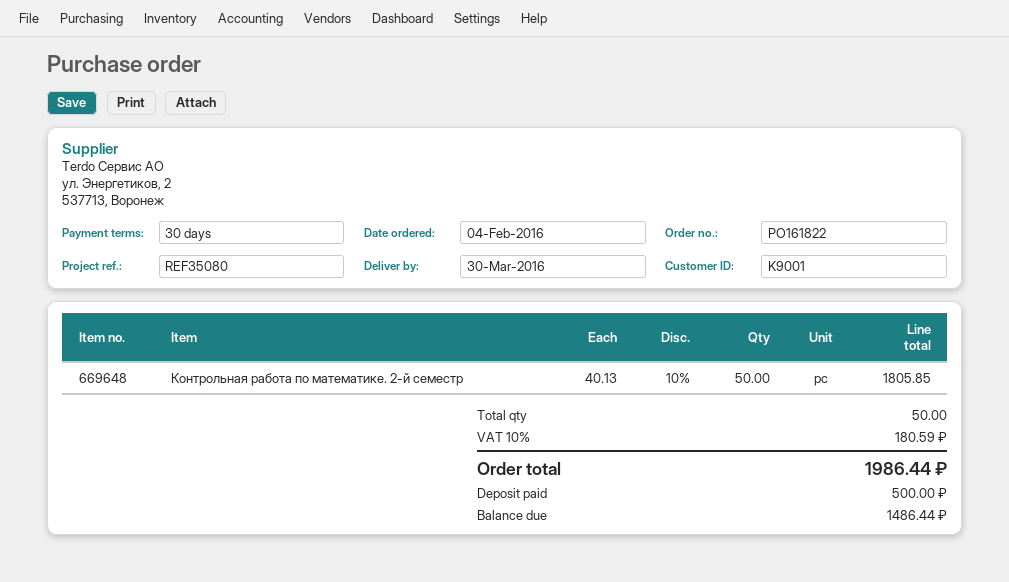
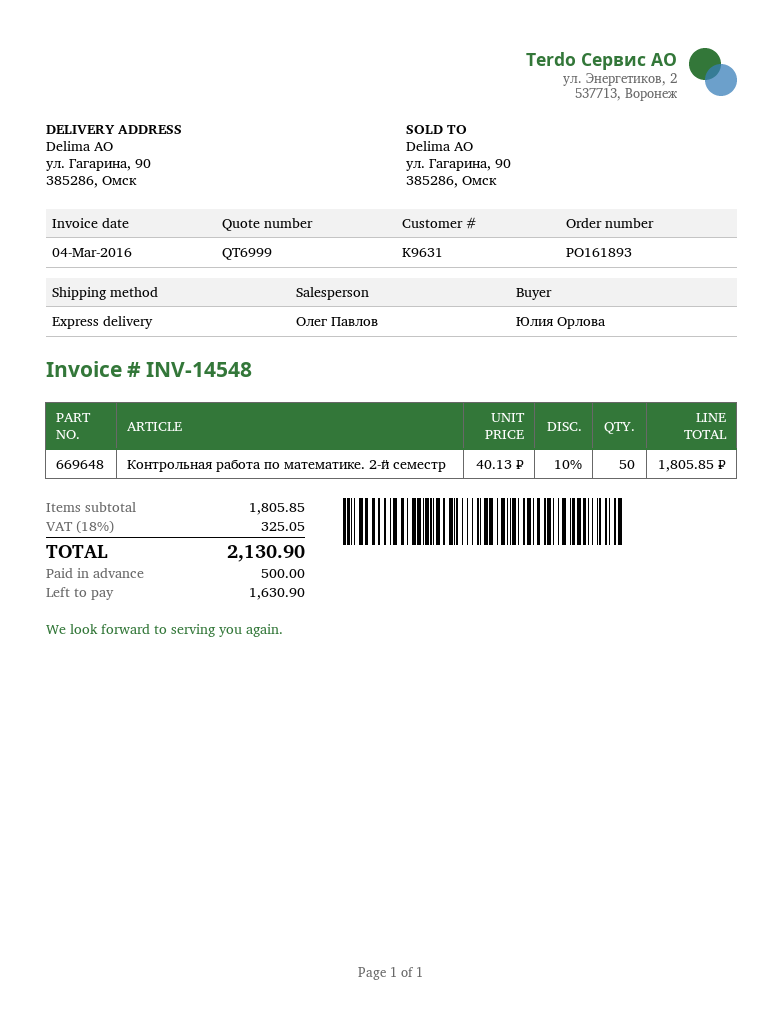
order number: PO161822 -> PO161893
customer number: K9001 -> K9631
tax: 10% = 180.59 -> 18% = 325.05
total: 1986.44 -> 2130.90
balance: 1486.44 -> 1630.90

